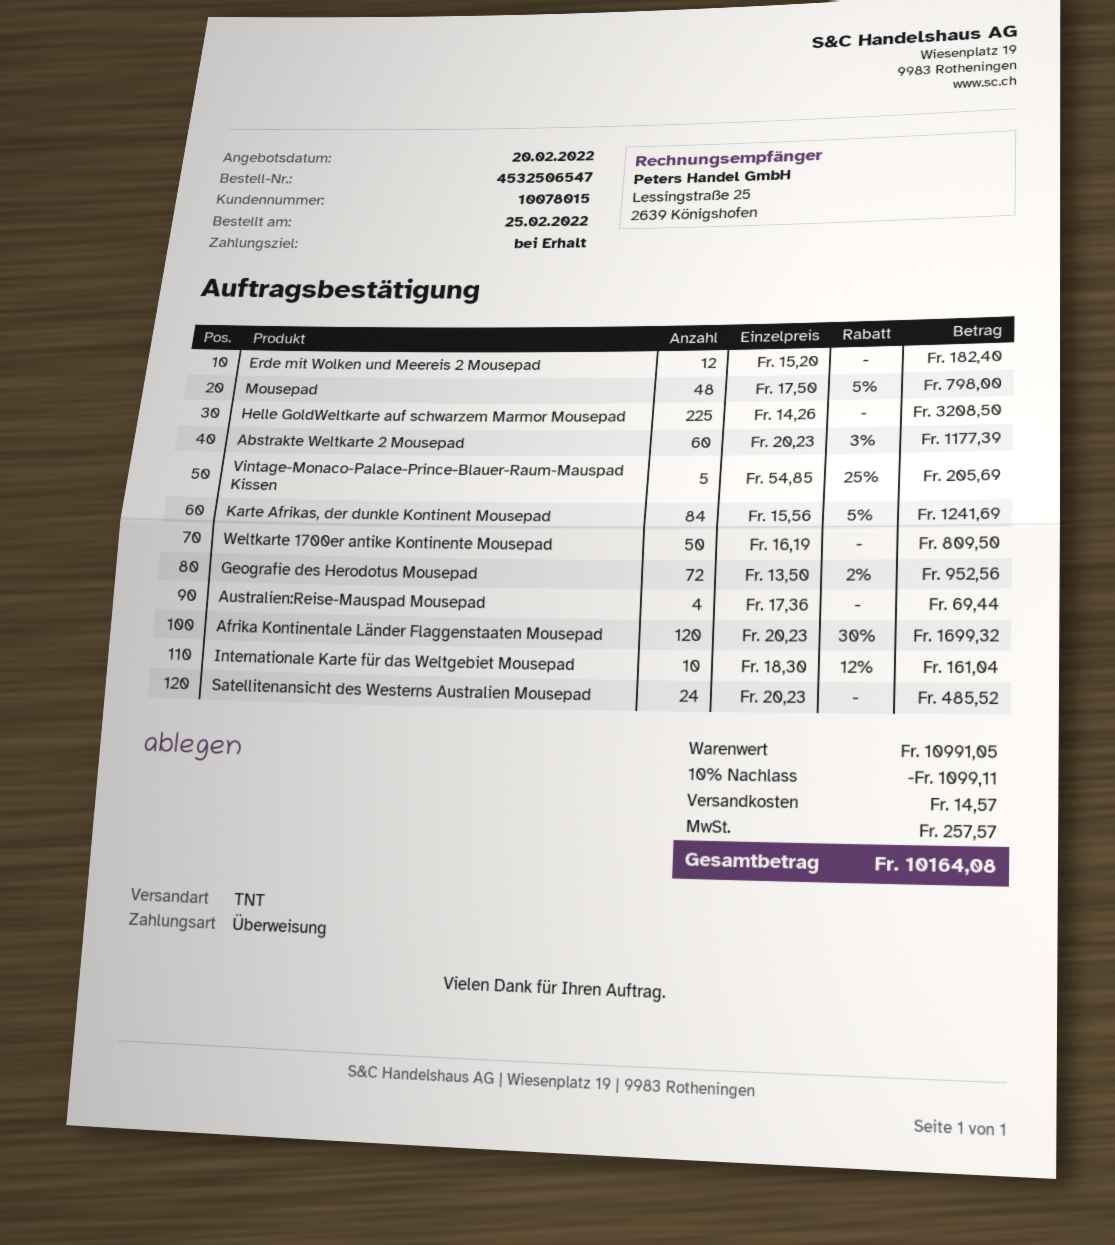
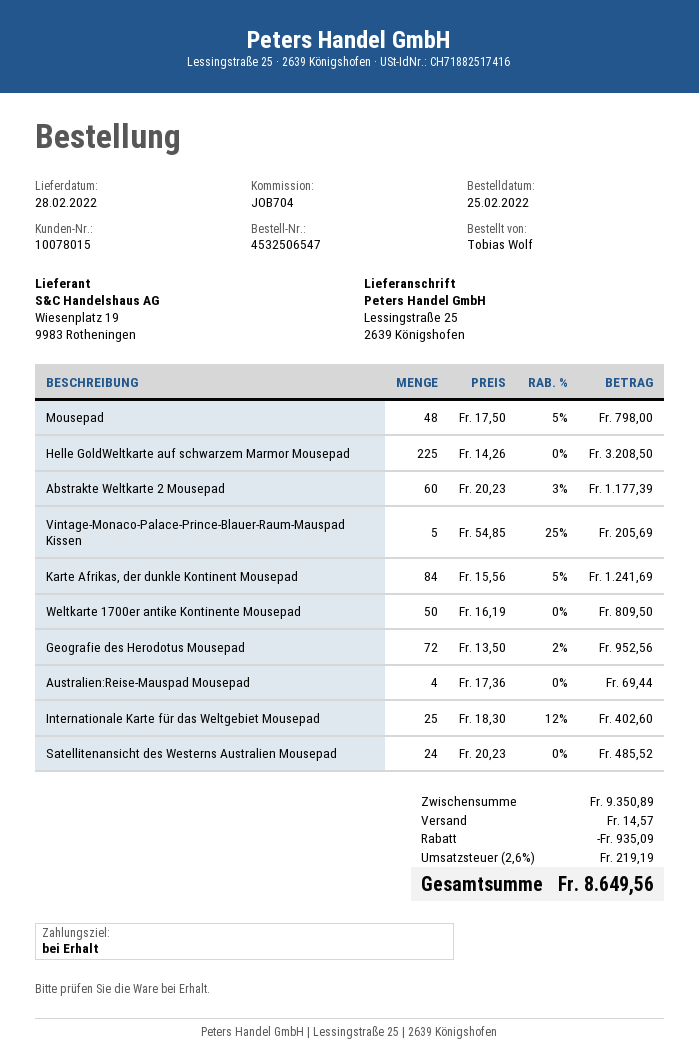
Erde mit Wolken und Meereis 2 Mousepad: 12 x 15.20 = 182.40 -> none
Afrika Kontinentale Länder Flaggenstaaten Mousepad: 120 x 20.23 - 30% = 1699.32 -> none
Internationale Karte für das Weltgebiet Mousepad: 10 x 18.30 - 12% = 161.04 -> 25 x 18.30 - 12% = 402.60
subtotal: 10991.05 -> 9350.89
discount: 1099.11 -> 935.09
tax: 257.57 -> 219.19
total: 10164.08 -> 8649.56

